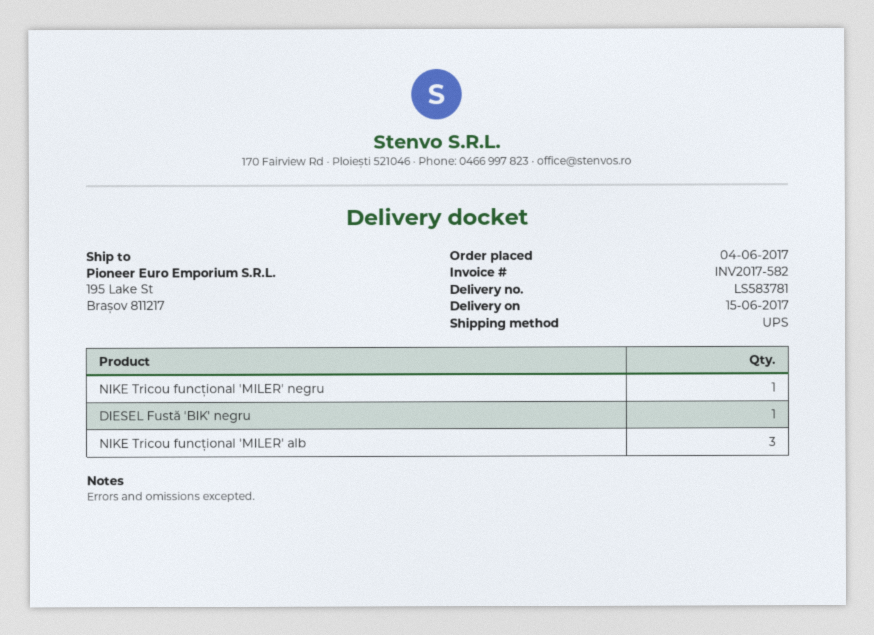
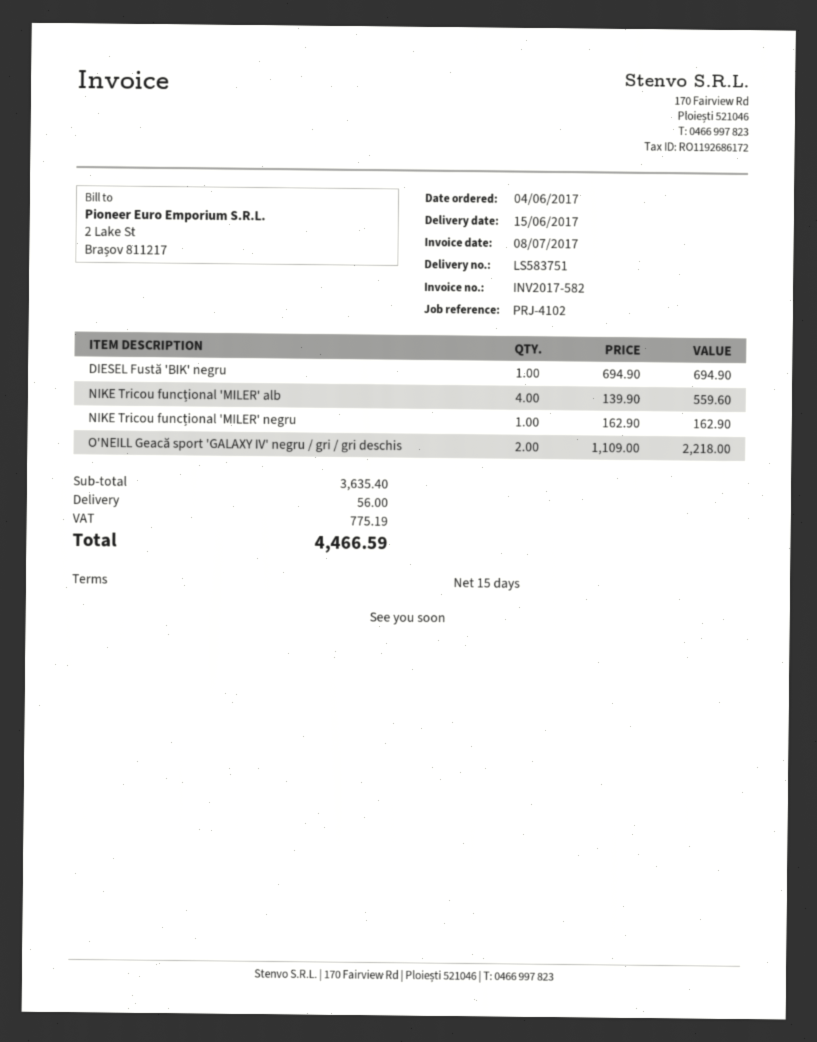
delivery note number: LS583781 -> LS583751
NIKE Tricou funcțional 'MILER' alb: 3 -> 4
O'NEILL Geacă sport 'GALAXY IV' negru / gri / gri deschis: none -> 2

